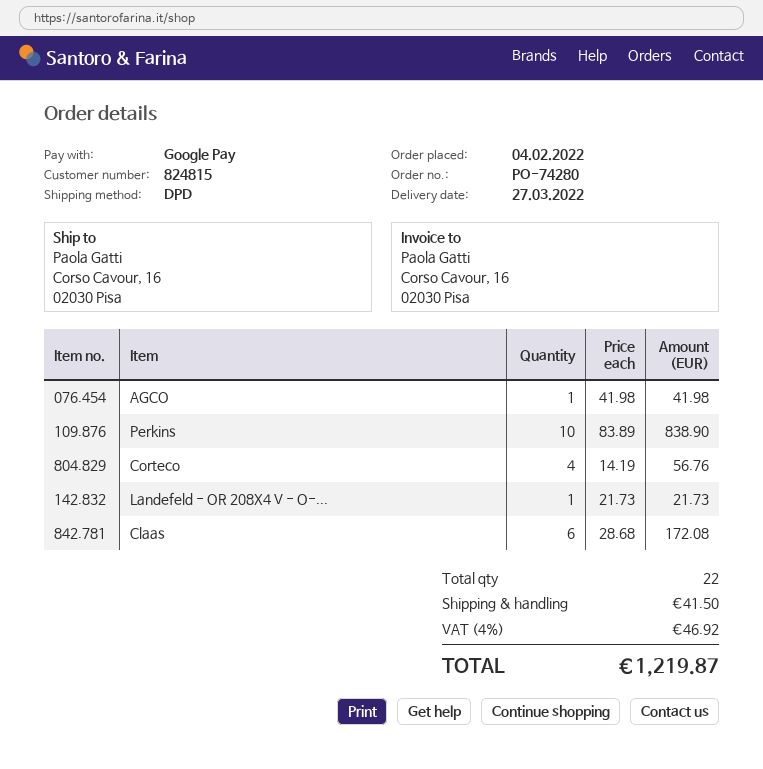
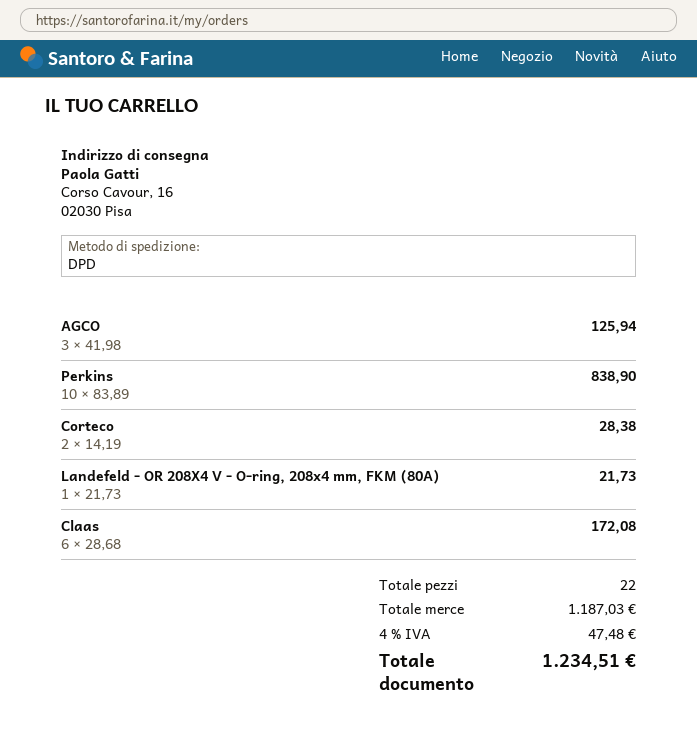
AGCO: 1 x 41.98 = 41.98 -> 3 x 41.98 = 125.94
Corteco: 4 x 14.19 = 56.76 -> 2 x 14.19 = 28.38
shipping: 41.50 -> none
tax: 4% = 46.92 -> 4% = 47.48
total: 1219.87 -> 1234.51

